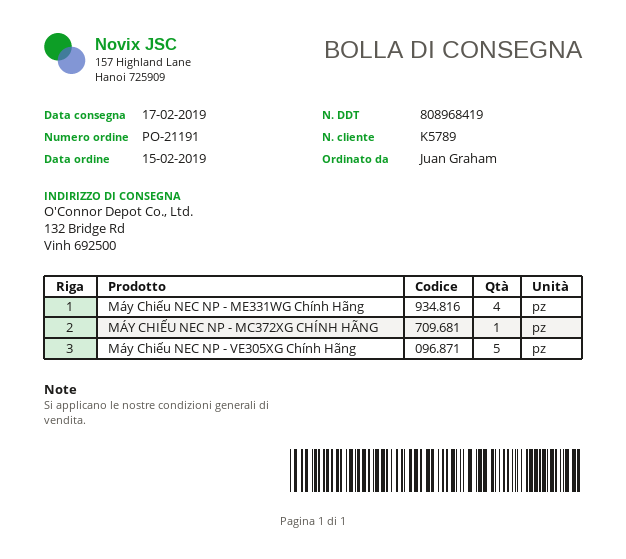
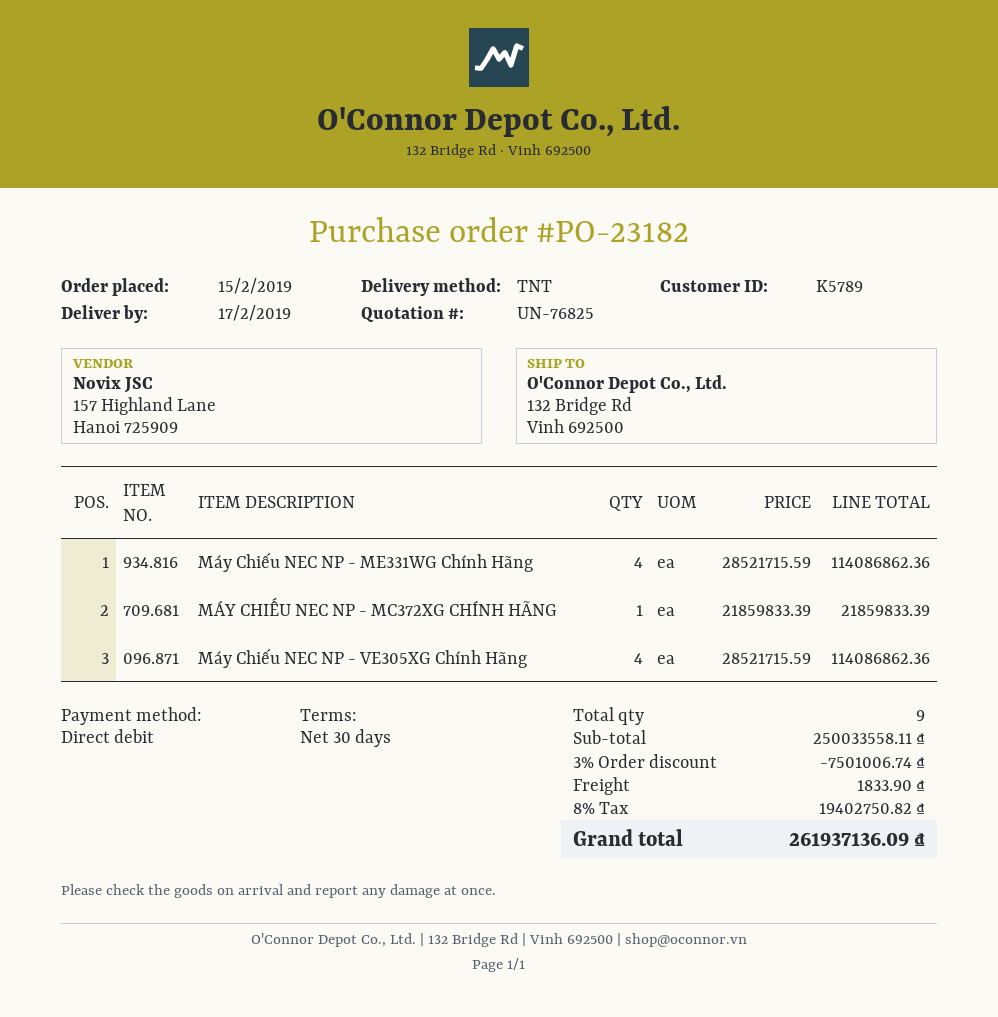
order number: PO-21191 -> PO-23182
Máy Chiếu NEC NP - VE305XG Chính Hãng: 5 -> 4

